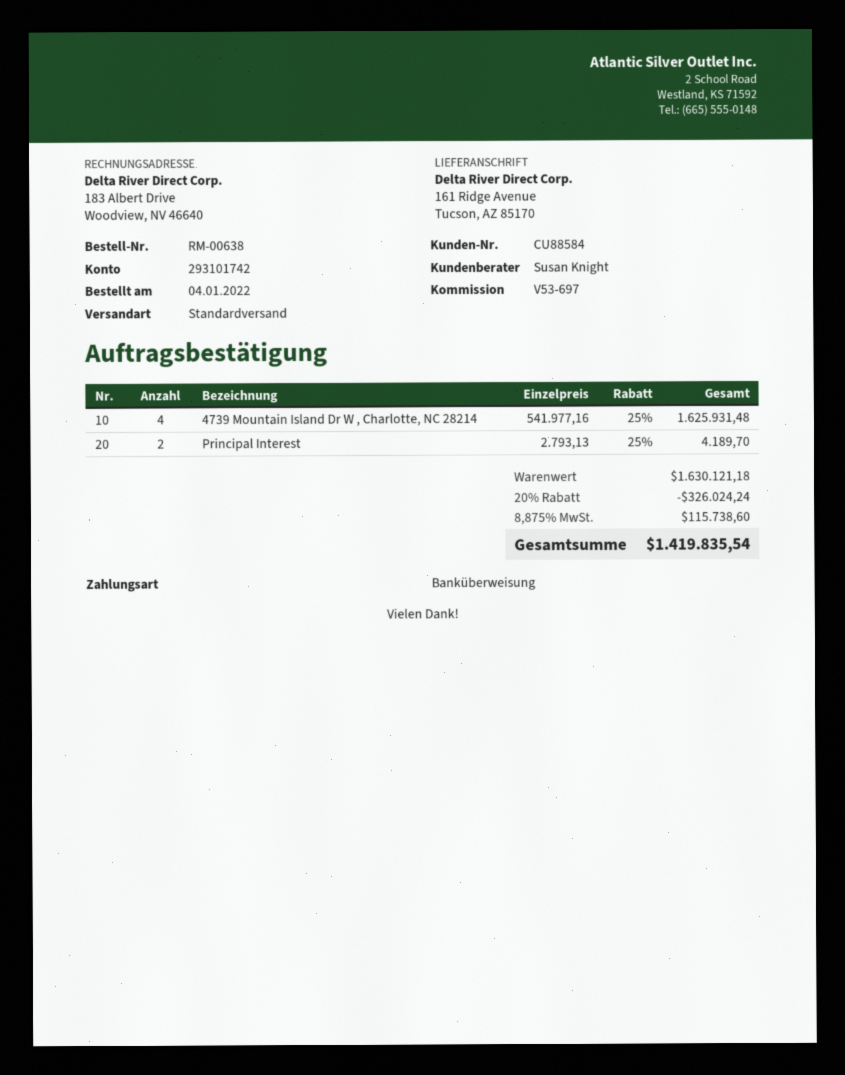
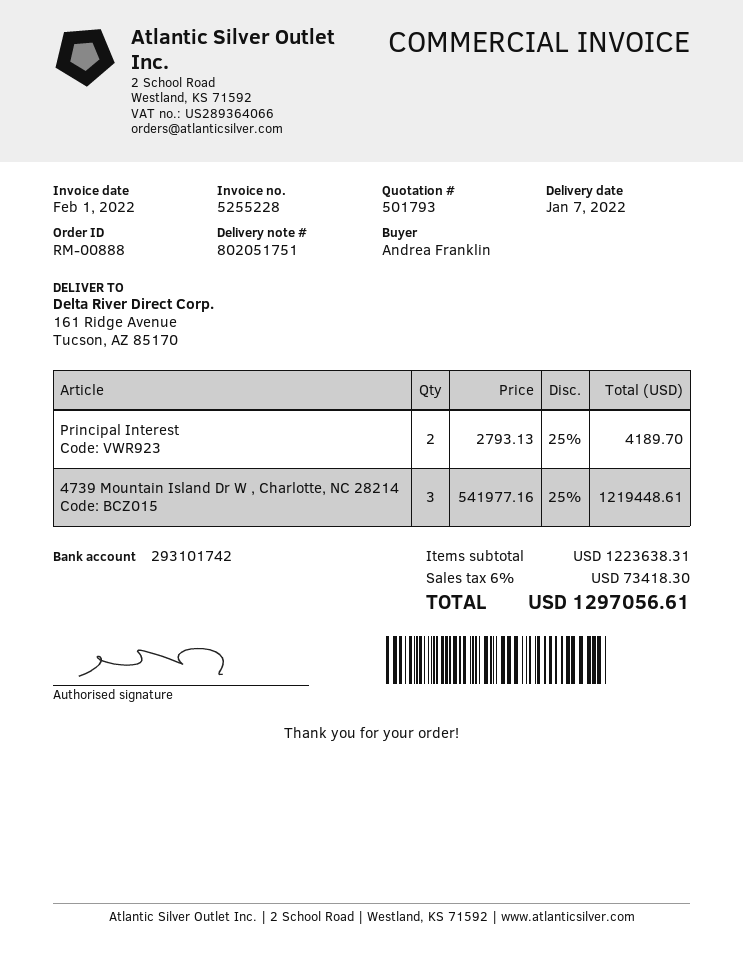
order number: RM-00638 -> RM-00888
4739 Mountain Island Dr W , Charlotte, NC 28214: 4 x 541977.16 - 25% = 1625931.48 -> 3 x 541977.16 - 25% = 1219448.61
subtotal: 1630121.18 -> 1223638.31
discount: 20% = 326024.24 -> none
tax: 8.875% = 115738.60 -> 6% = 73418.30
total: 1419835.54 -> 1297056.61

